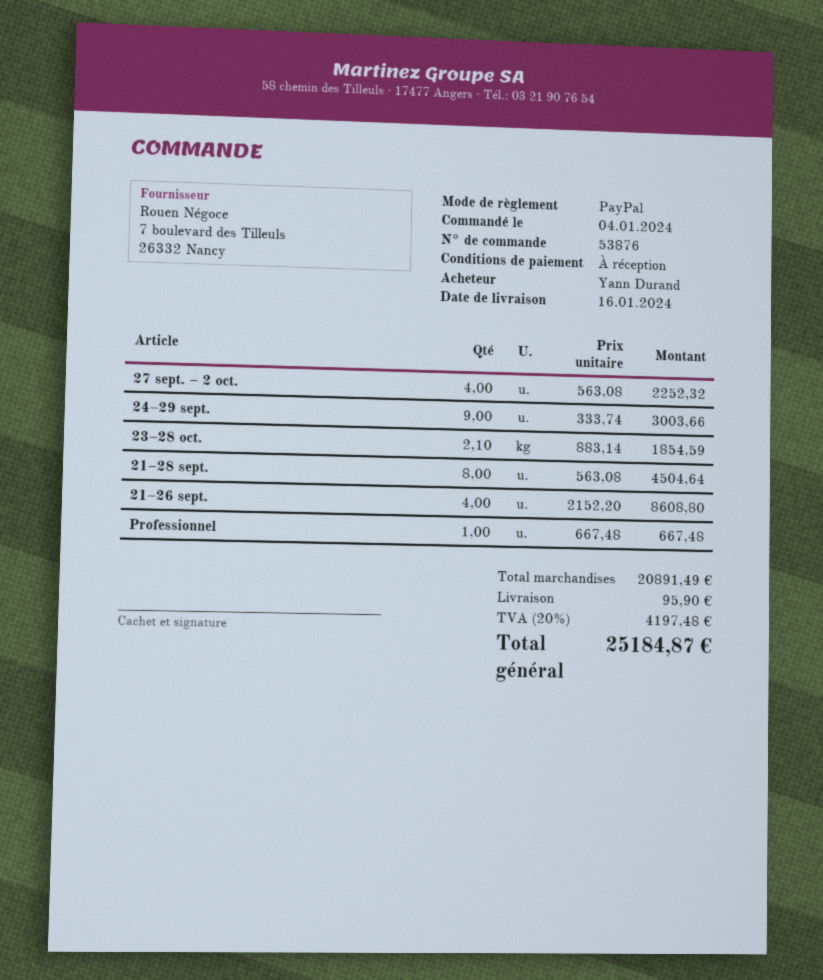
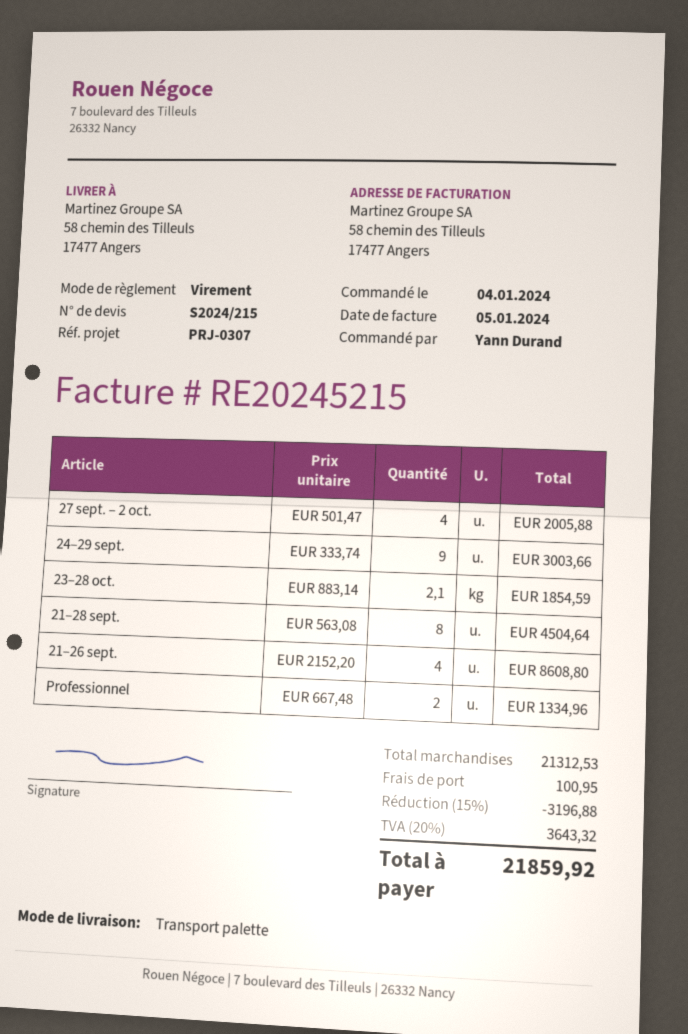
payment method: PayPal -> bank transfer
27 sept. – 2 oct.: 4 x 563.08 = 2252.32 -> 4 x 501.47 = 2005.88
Professionnel: 1 x 667.48 = 667.48 -> 2 x 667.48 = 1334.96
subtotal: 20891.49 -> 21312.53
discount: none -> 15% = 3196.88
shipping: 95.90 -> 100.95
tax: 20% = 4197.48 -> 20% = 3643.32
total: 25184.87 -> 21859.92

